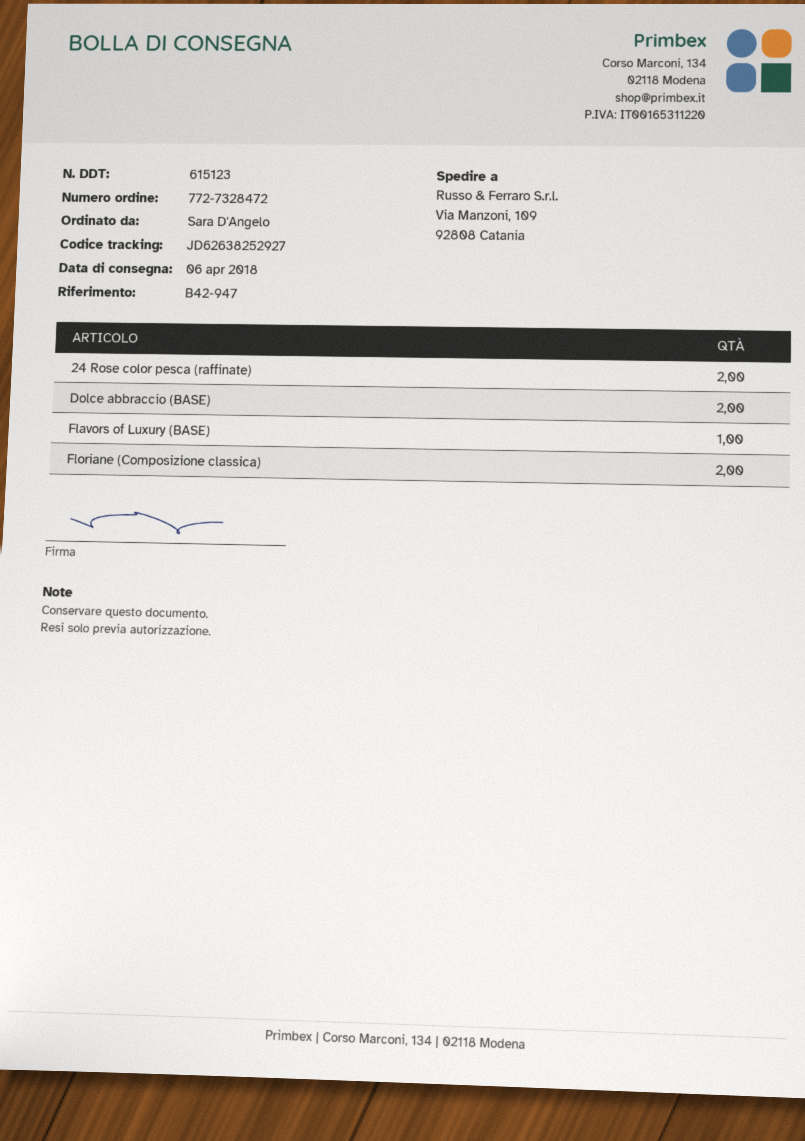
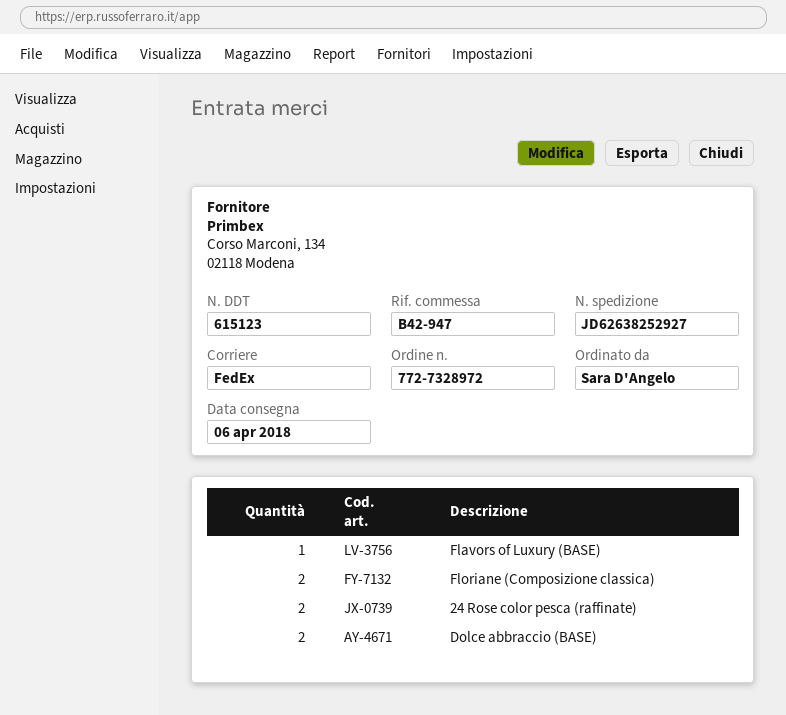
order number: 772-7328472 -> 772-7328972

